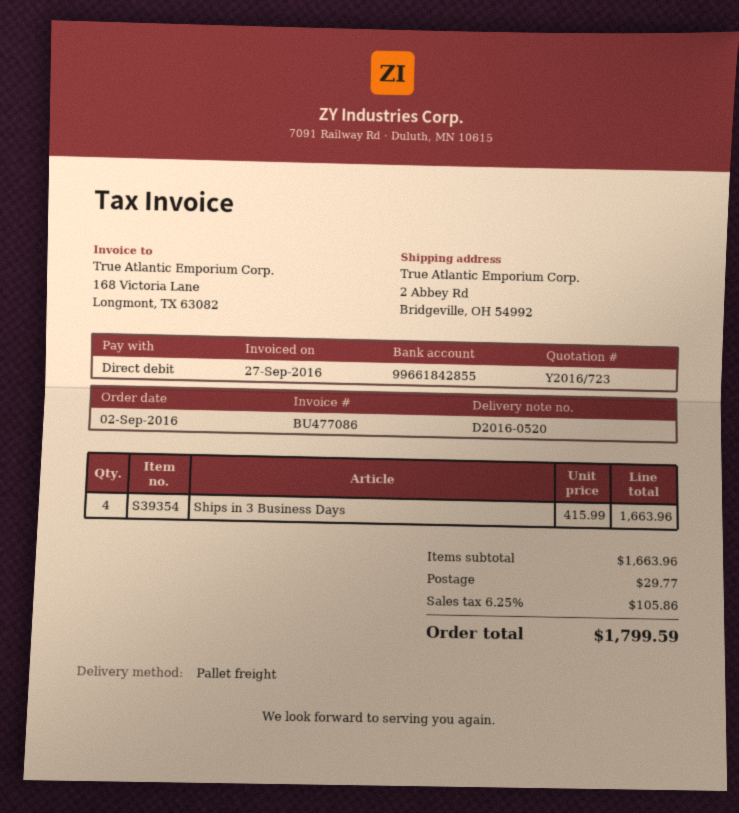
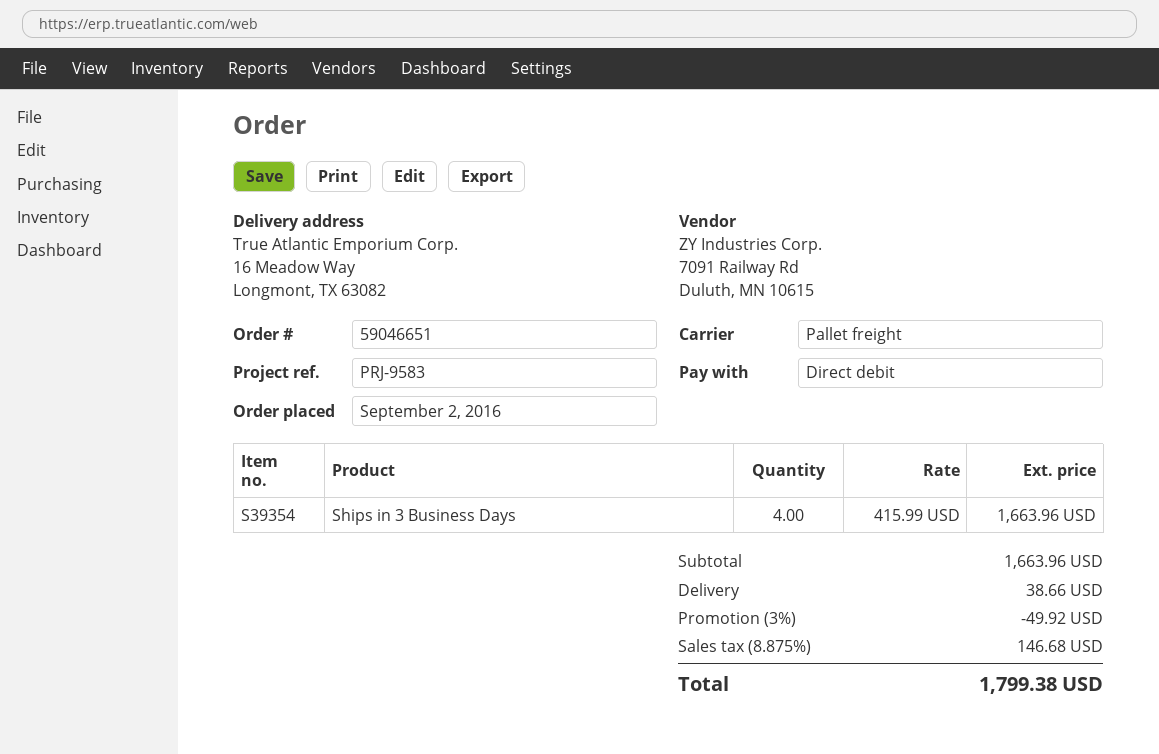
ship to: 2 Abbey Rd, Bridgeville, OH 54992 -> 16 Meadow Way, Longmont, TX 63082
discount: none -> 3% = 49.92
shipping: 29.77 -> 38.66
tax: 6.25% = 105.86 -> 8.875% = 146.68
total: 1799.59 -> 1799.38

